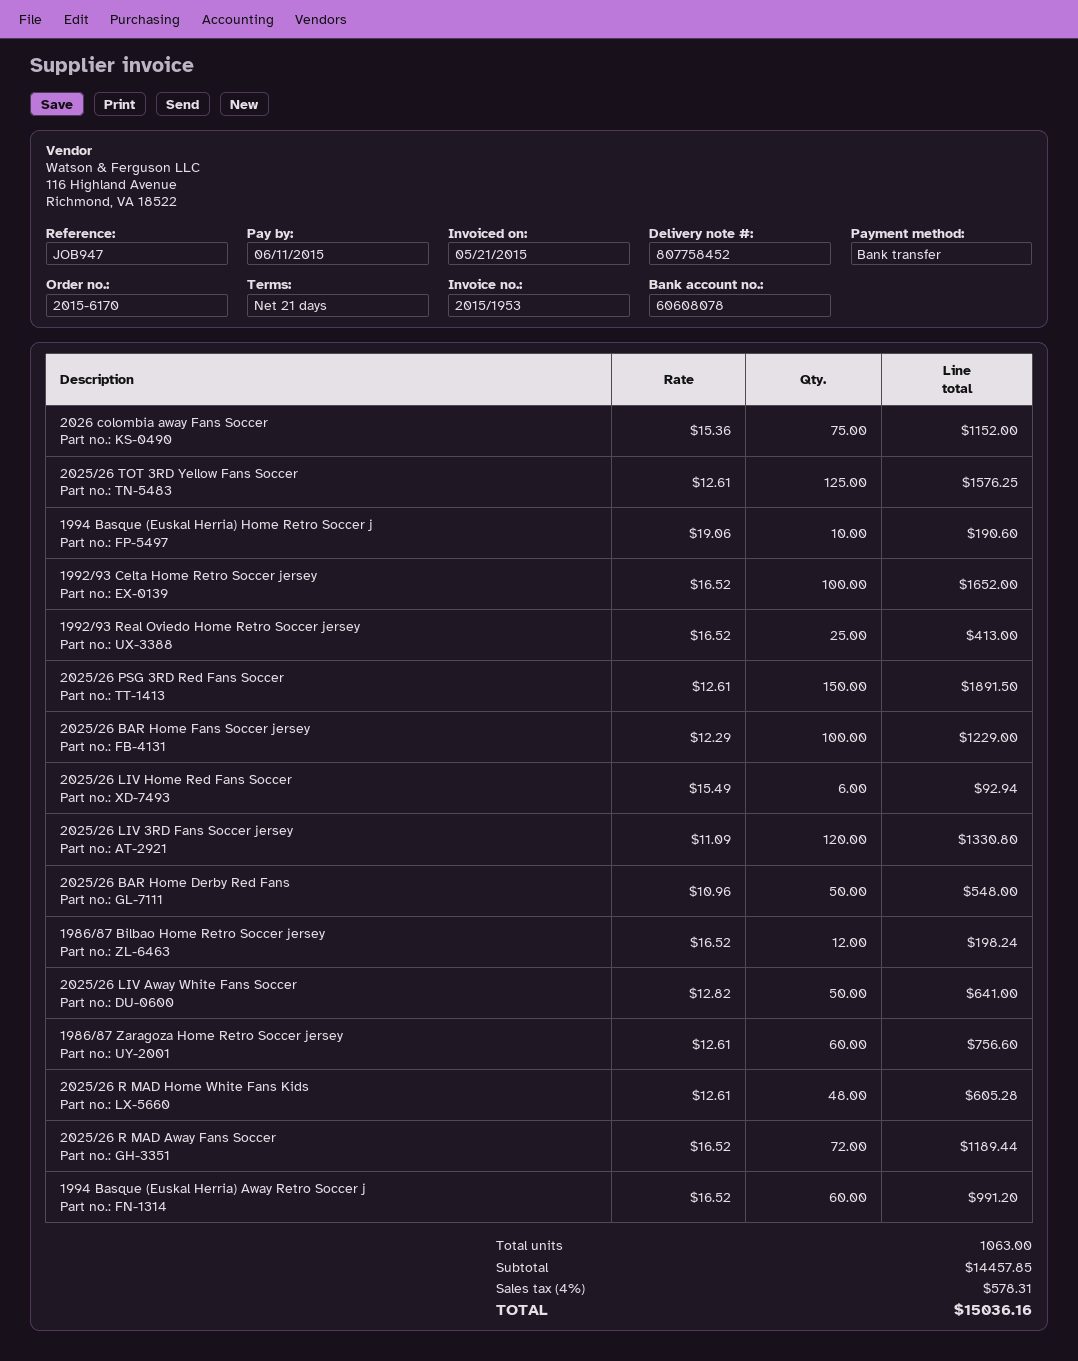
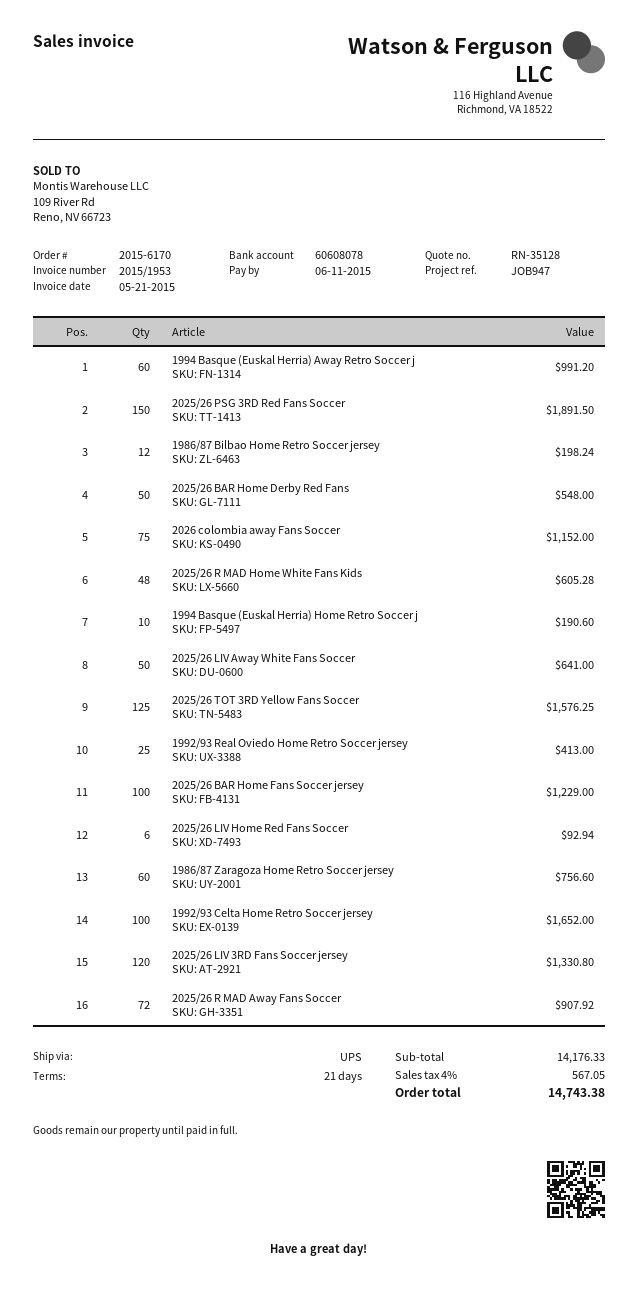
2025/26 R MAD Away Fans Soccer: 72 for 1189.44 -> 72 for 907.92
subtotal: 14457.85 -> 14176.33
tax: 4% = 578.31 -> 4% = 567.05
total: 15036.16 -> 14743.38

